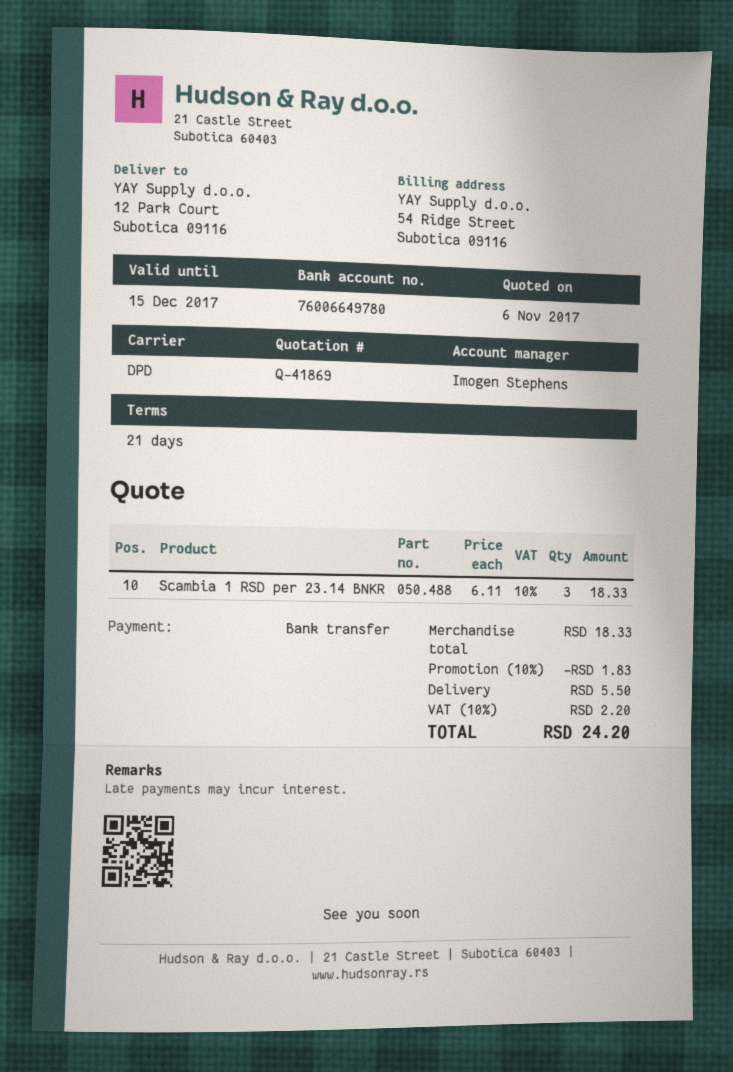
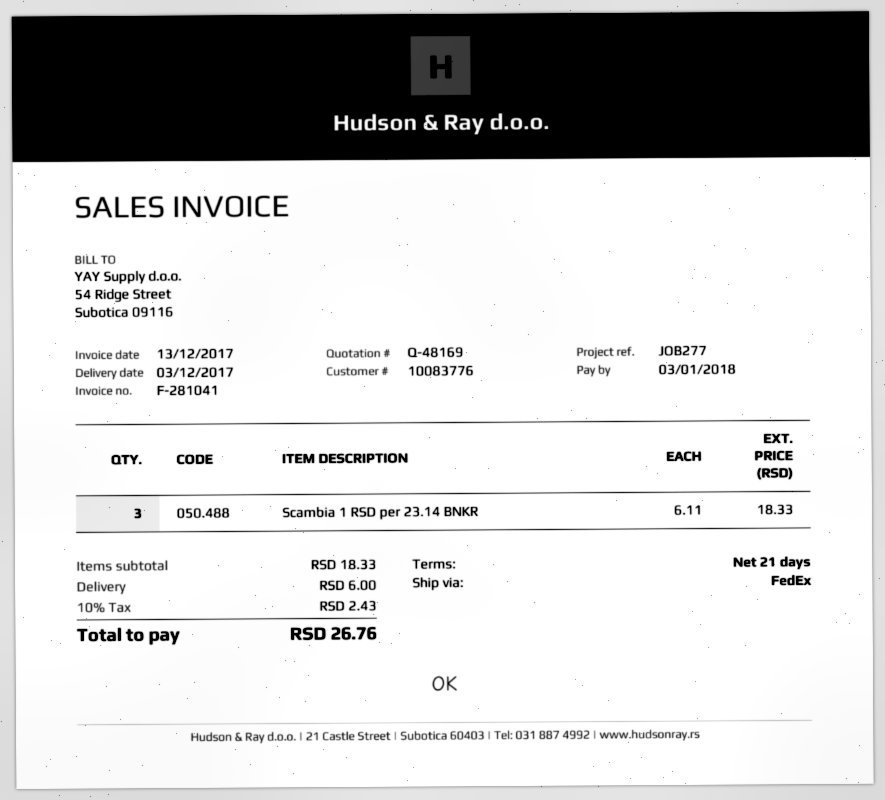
quote number: Q-41869 -> Q-48169
shipping method: DPD -> FedEx
discount: 10% = 1.83 -> none
shipping: 5.50 -> 6.00
tax: 10% = 2.20 -> 10% = 2.43
total: 24.20 -> 26.76

